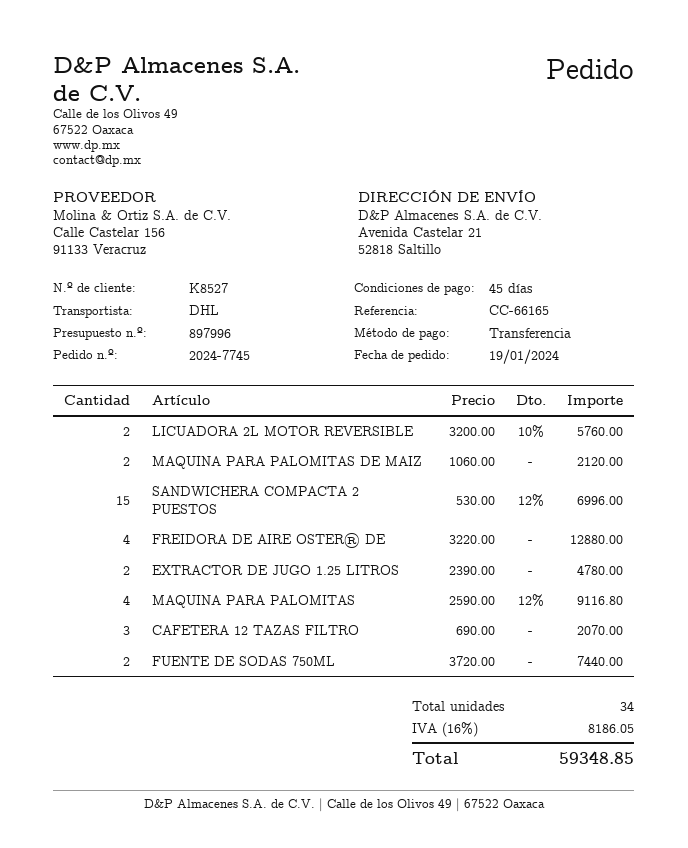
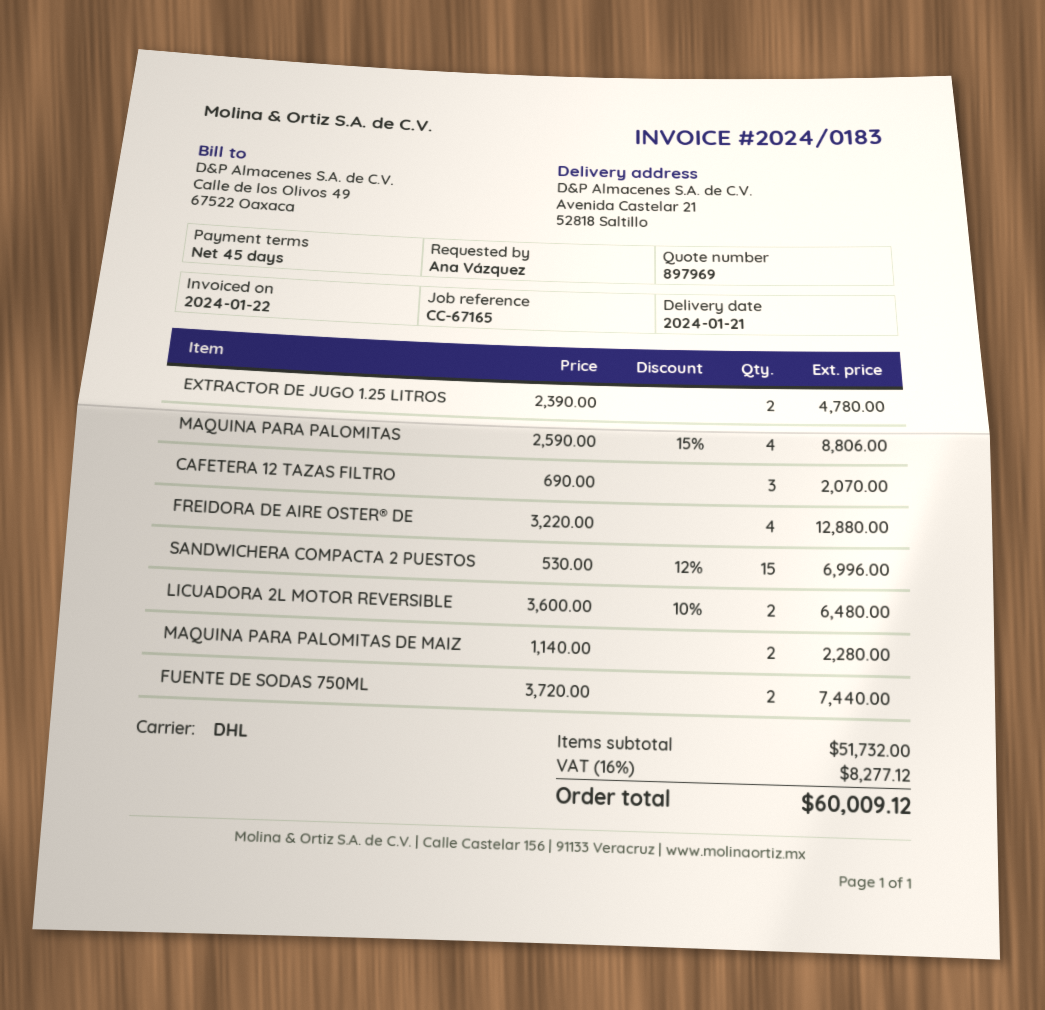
quote number: 897996 -> 897969
reference: CC-66165 -> CC-67165
LICUADORA 2L MOTOR REVERSIBLE: 2 x 3200.00 - 10% = 5760.00 -> 2 x 3600.00 - 10% = 6480.00
MAQUINA PARA PALOMITAS DE MAIZ: 2 x 1060.00 = 2120.00 -> 2 x 1140.00 = 2280.00
MAQUINA PARA PALOMITAS: 4 x 2590.00 - 12% = 9116.80 -> 4 x 2590.00 - 15% = 8806.00
tax: 16% = 8186.05 -> 16% = 8277.12
total: 59348.85 -> 60009.12

